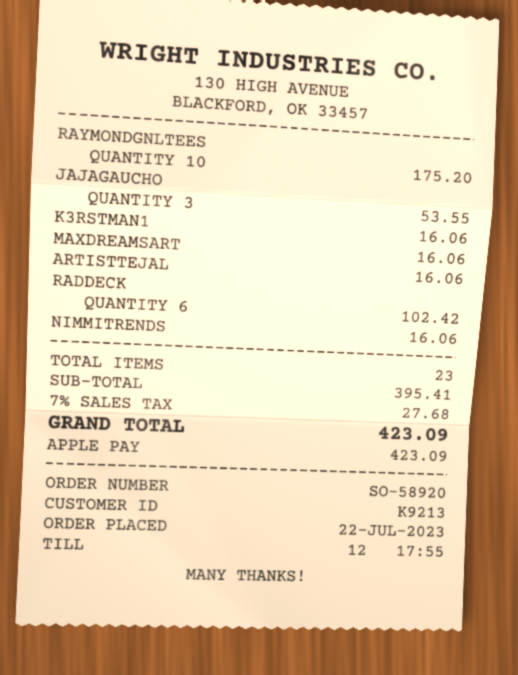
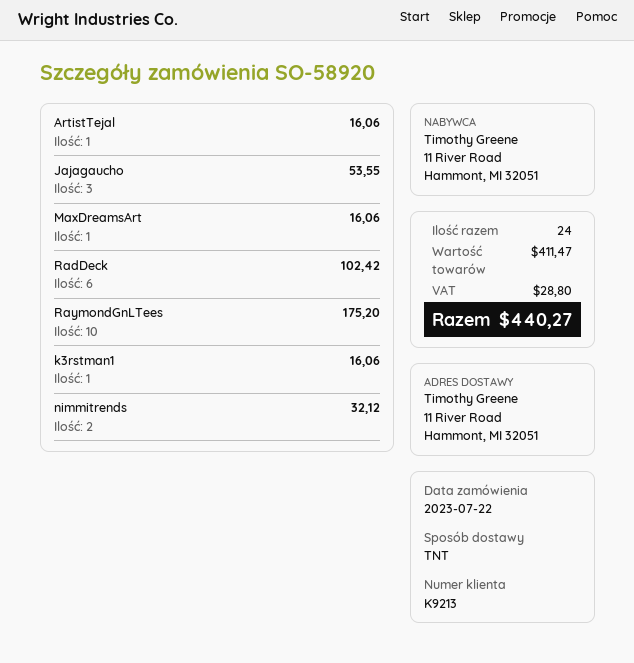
NIMMITRENDS: 1 for 16.06 -> 2 for 32.12
total quantity: 23 -> 24
subtotal: 395.41 -> 411.47
tax: 27.68 -> 28.80
total: 423.09 -> 440.27

